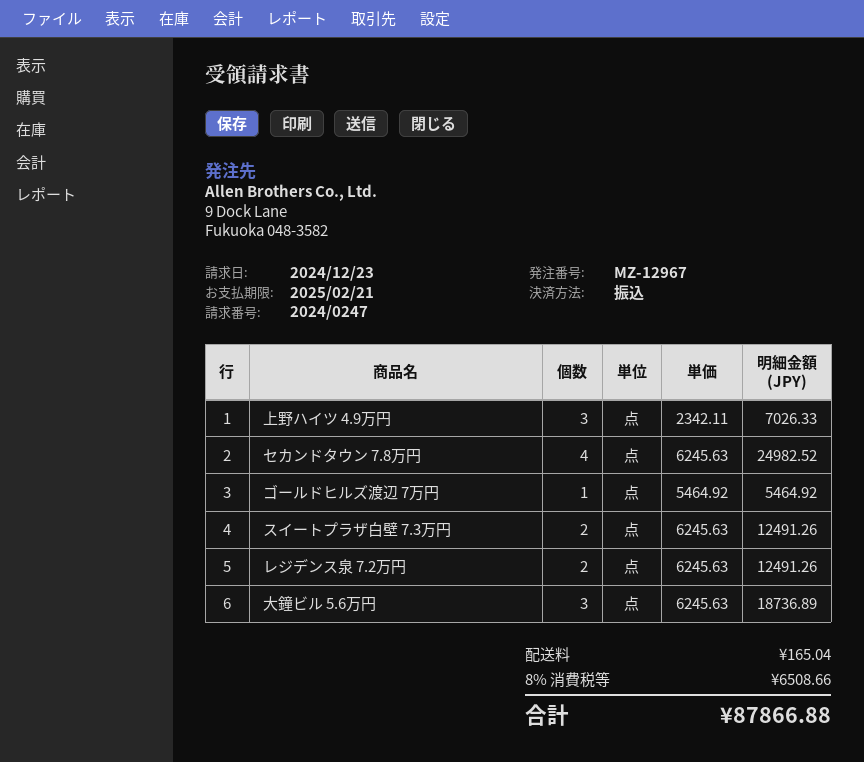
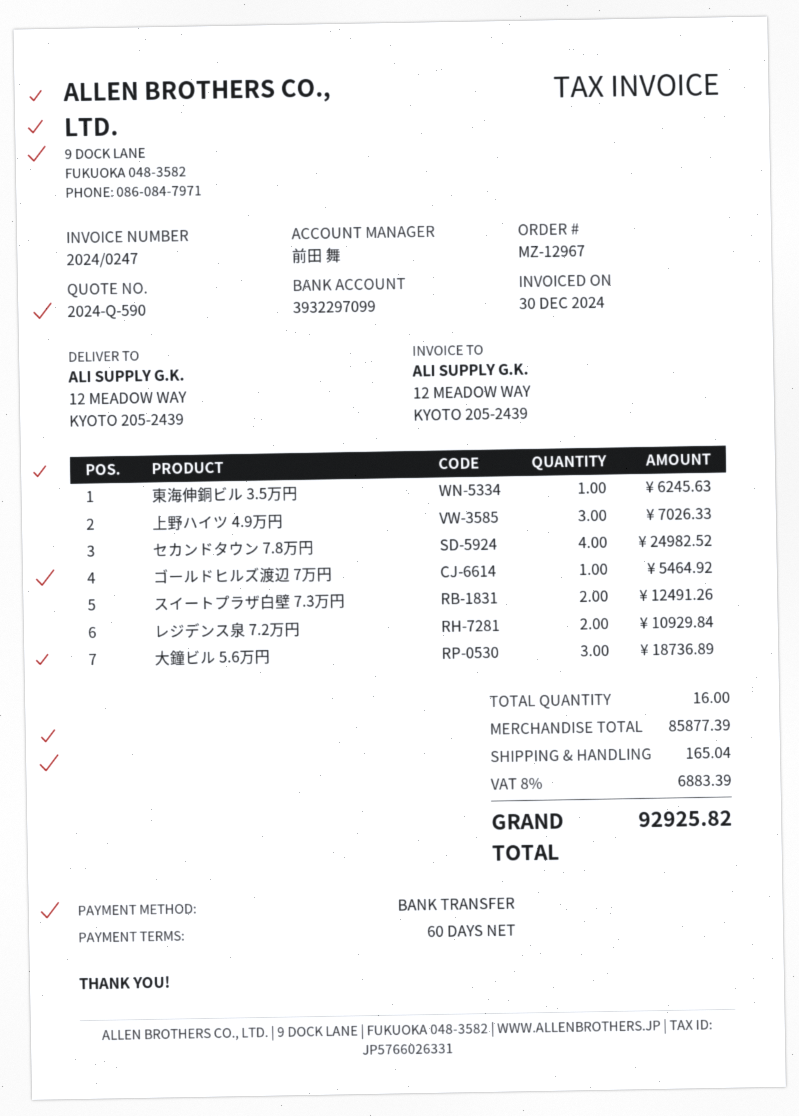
invoice date: 2024-12-23 -> 2024-12-30
レジデンス泉 7.2万円: 2 for 12491.26 -> 2 for 10929.84
東海伸銅ビル 3.5万円: none -> 1 for 6245.63
tax: 8% = 6508.66 -> 8% = 6883.39
total: 87866.88 -> 92925.82

